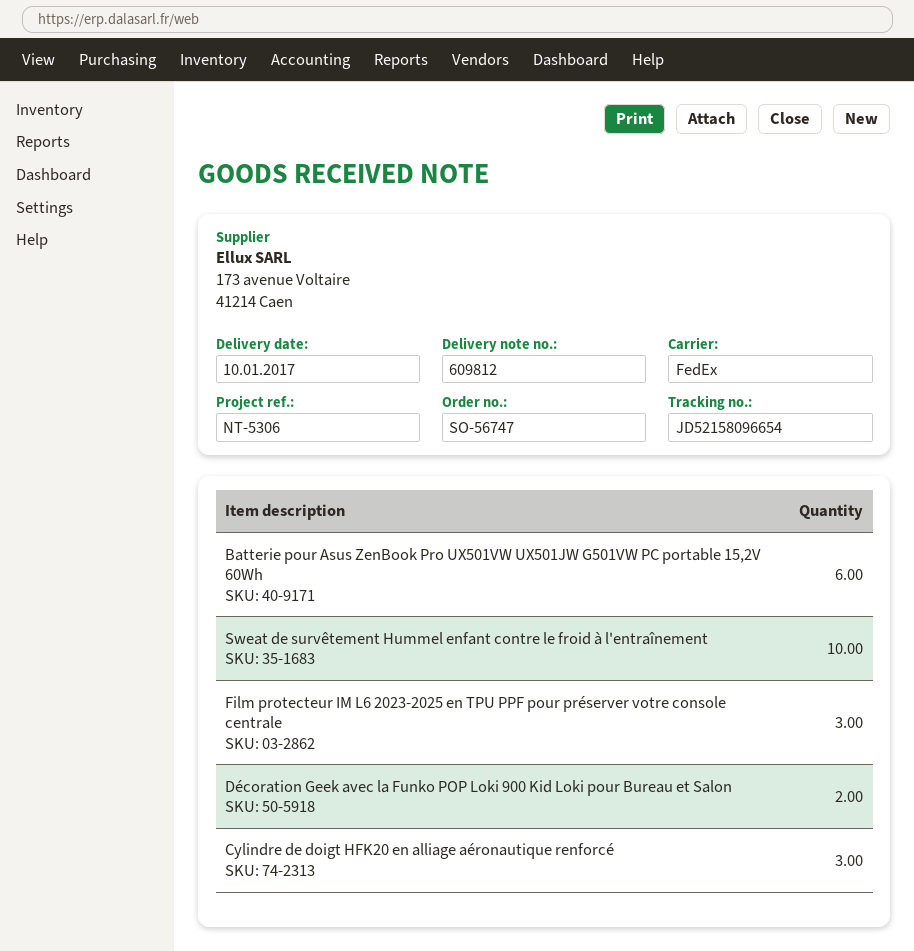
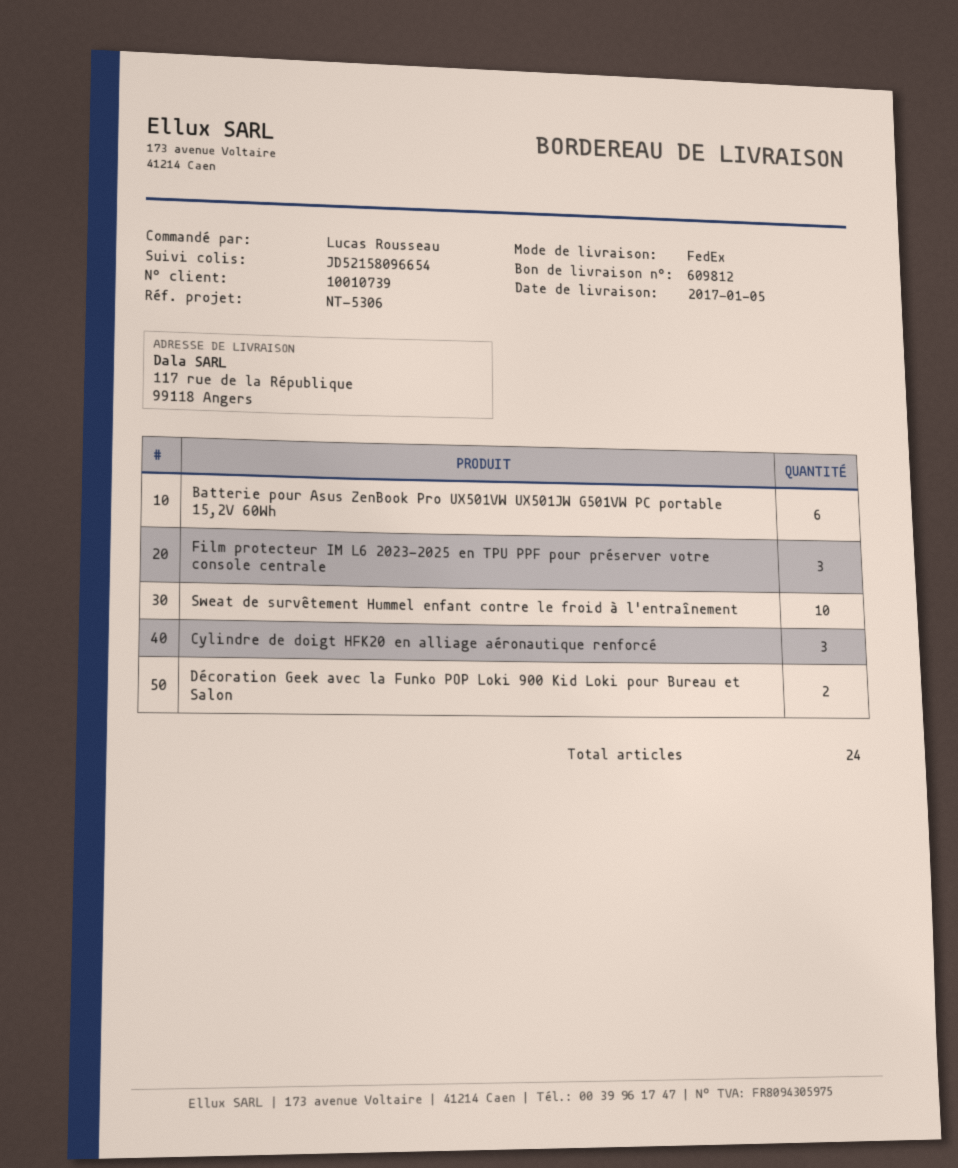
delivery date: 2017-01-10 -> 2017-01-05

